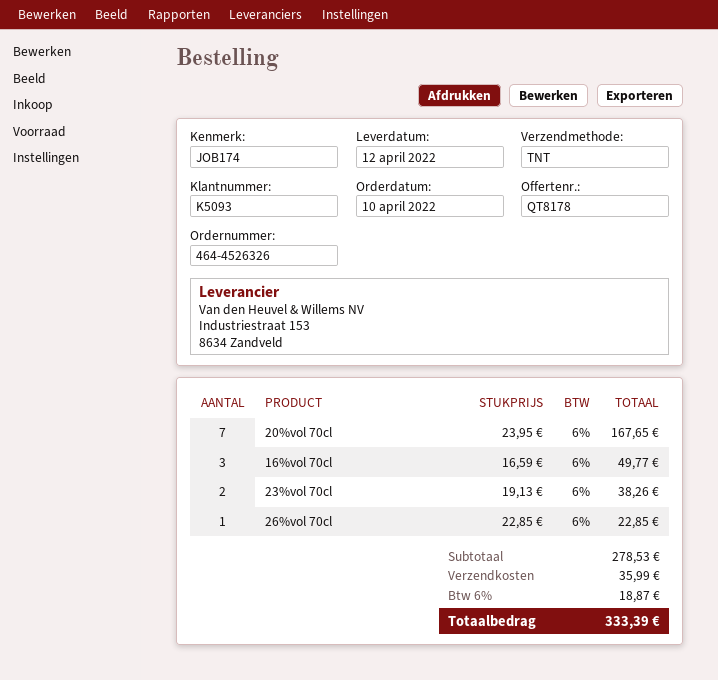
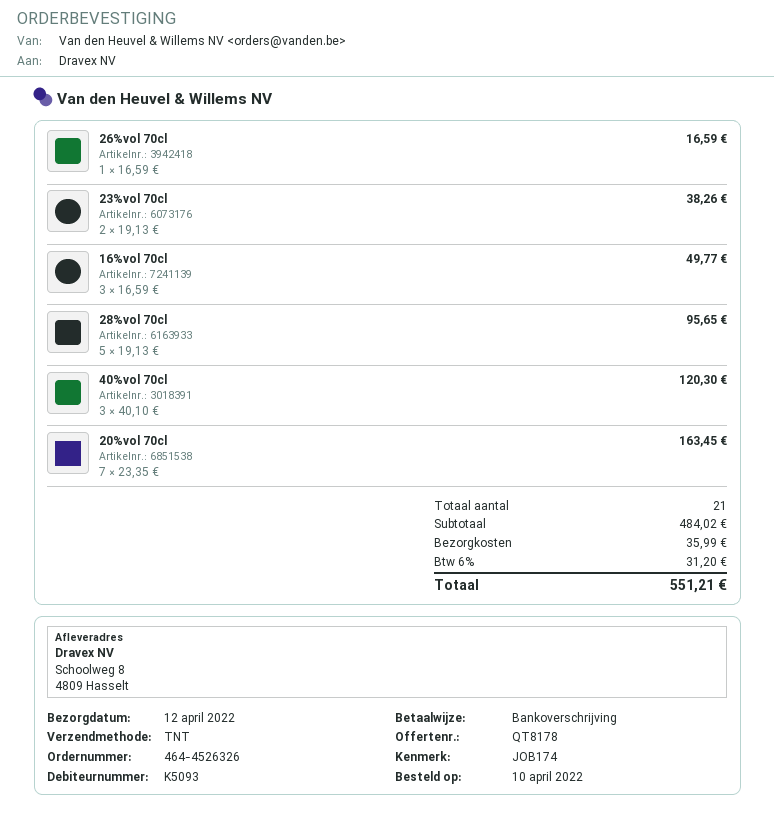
20%vol 70cl: 7 x 23.95 = 167.65 -> 7 x 23.35 = 163.45
26%vol 70cl: 1 x 22.85 = 22.85 -> 1 x 16.59 = 16.59
28%vol 70cl: none -> 5 x 19.13 = 95.65
40%vol 70cl: none -> 3 x 40.10 = 120.30
subtotal: 278.53 -> 484.02
tax: 6% = 18.87 -> 6% = 31.20
total: 333.39 -> 551.21

